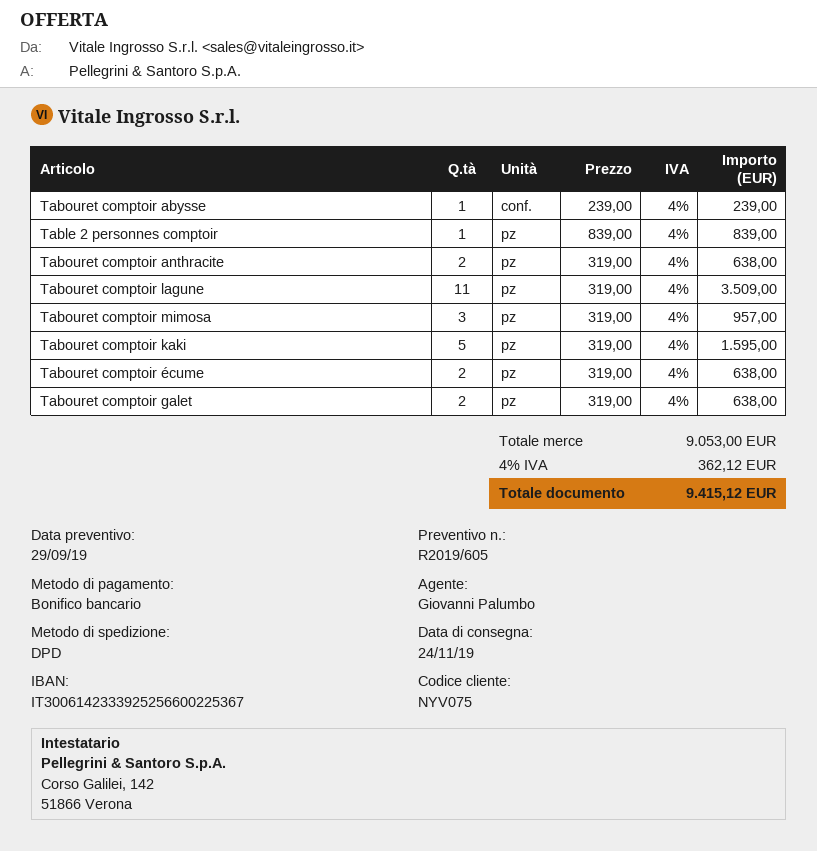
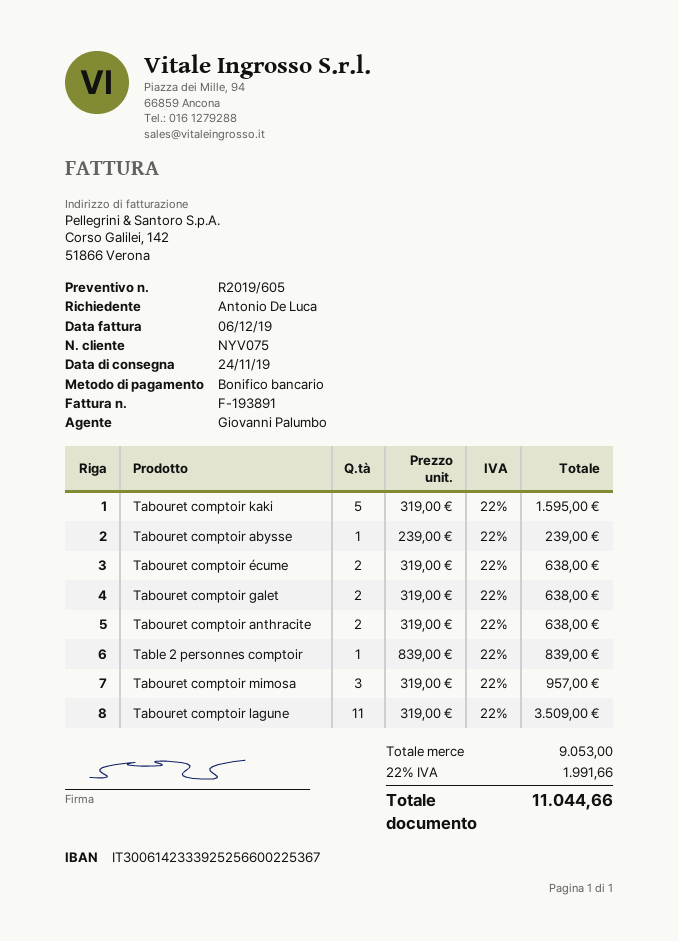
tax: 4% = 362.12 -> 22% = 1991.66
total: 9415.12 -> 11044.66

